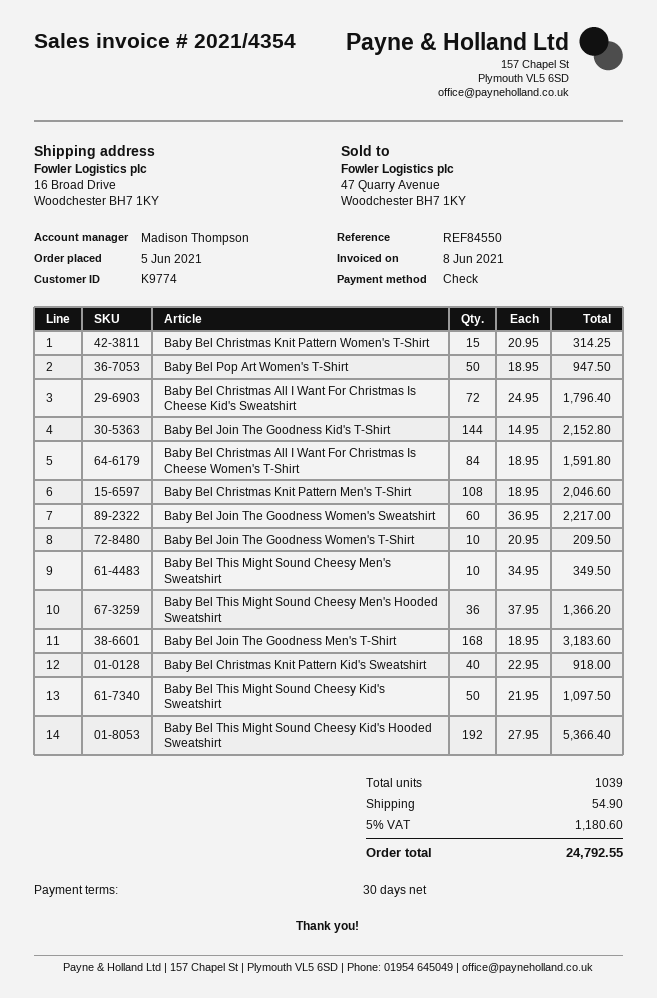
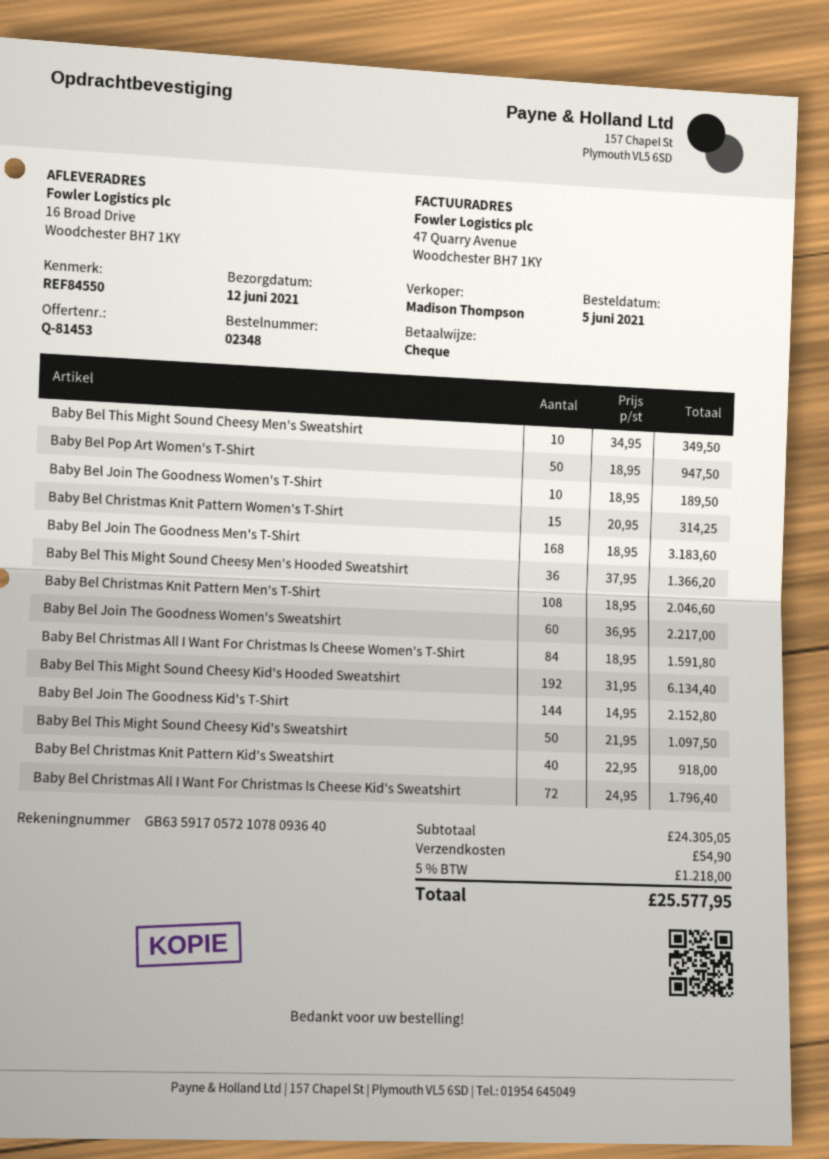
Baby Bel Join The Goodness Women's T-Shirt: 10 x 20.95 = 209.50 -> 10 x 18.95 = 189.50
Baby Bel This Might Sound Cheesy Kid's Hooded Sweatshirt: 192 x 27.95 = 5366.40 -> 192 x 31.95 = 6134.40
tax: 5% = 1180.60 -> 5% = 1218.00
total: 24792.55 -> 25577.95

